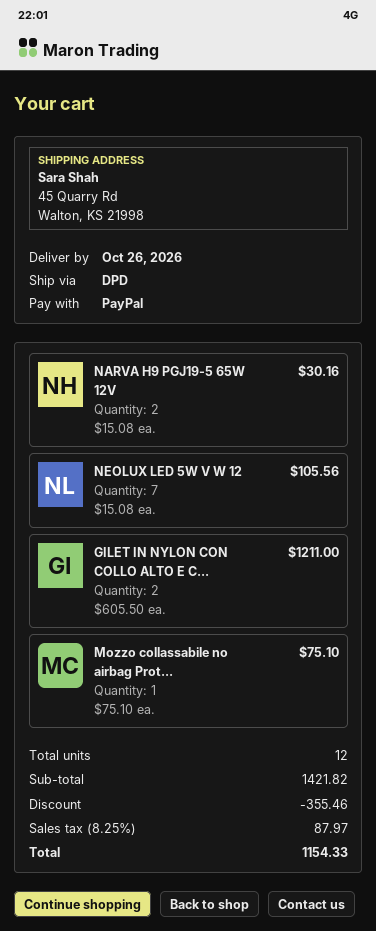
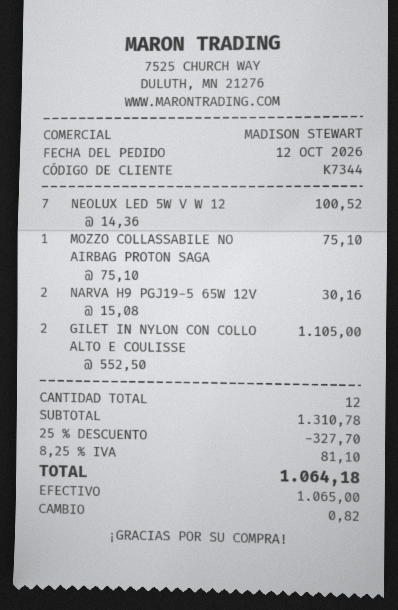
payment method: PayPal -> cash
NEOLUX LED 5W V W 12: 7 x 15.08 = 105.56 -> 7 x 14.36 = 100.52
GILET IN NYLON CON COLLO ALTO E C...: 2 x 605.50 = 1211.00 -> 2 x 552.50 = 1105.00
subtotal: 1421.82 -> 1310.78
discount: 355.46 -> 327.70
tax: 8.25% = 87.97 -> 8.25% = 81.10
total: 1154.33 -> 1064.18

